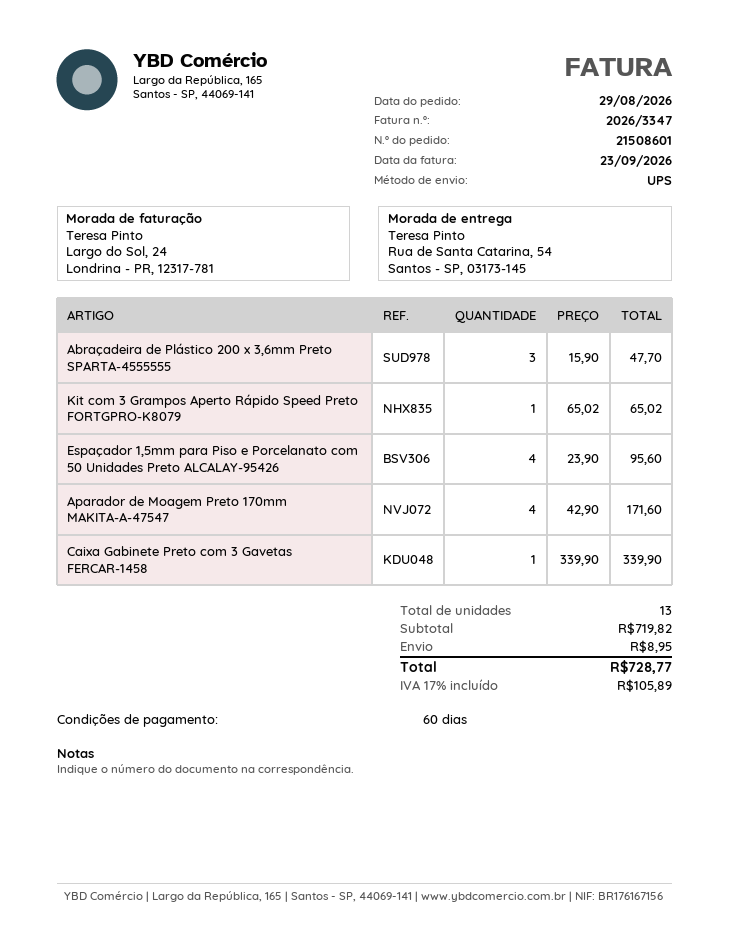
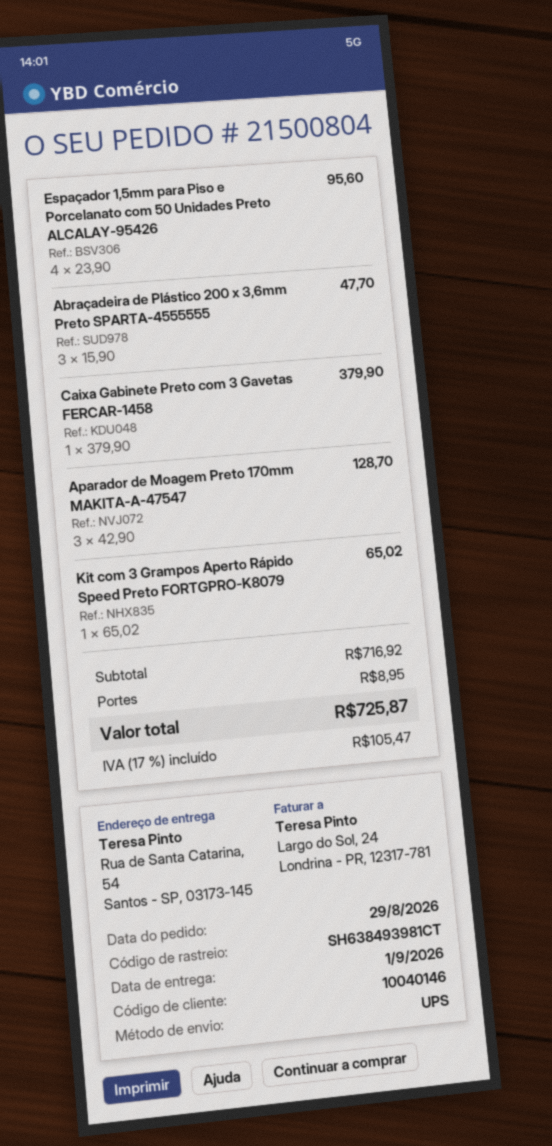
order number: 21508601 -> 21500804
Aparador de Moagem Preto 170mm MAKITA-A-47547: 4 x 42.90 = 171.60 -> 3 x 42.90 = 128.70
Caixa Gabinete Preto com 3 Gavetas FERCAR-1458: 1 x 339.90 = 339.90 -> 1 x 379.90 = 379.90
subtotal: 719.82 -> 716.92
tax: 17% = 105.89 -> 17% = 105.47
total: 728.77 -> 725.87

